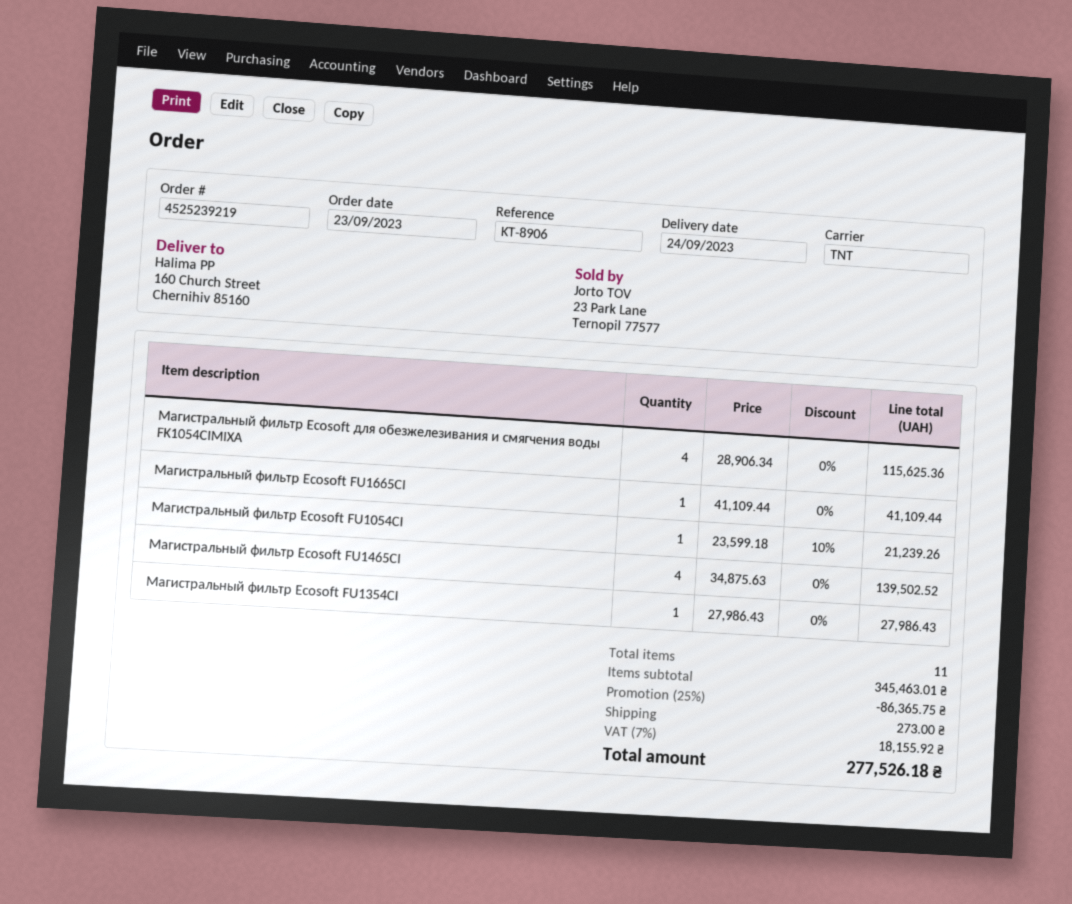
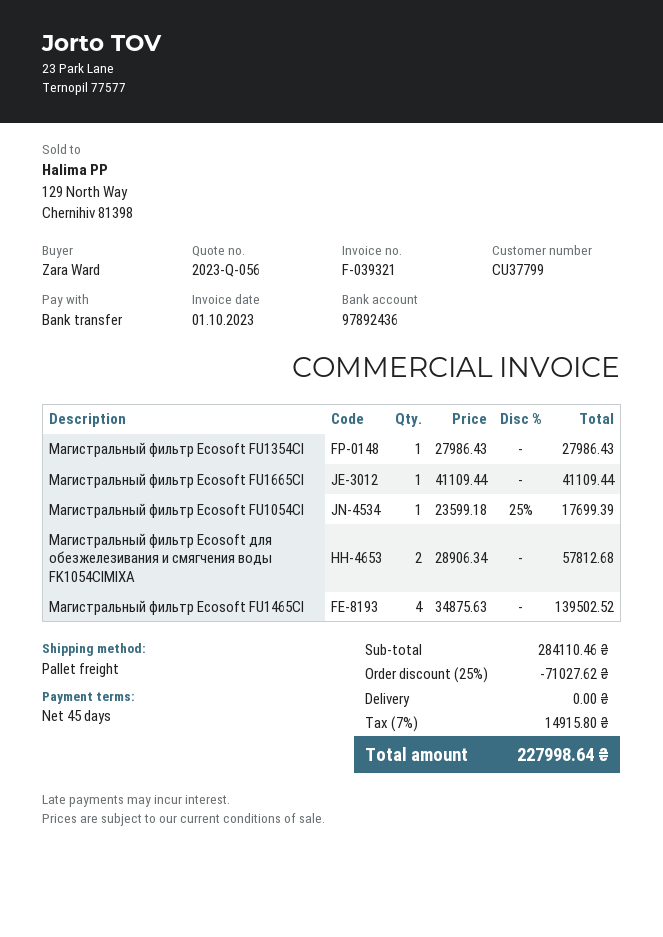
shipping method: TNT -> pallet freight
Магистральный фильтр Ecosoft для обезжелезивания и смягчения воды FK1054CIMIXA: 4 x 28906.34 = 115625.36 -> 2 x 28906.34 = 57812.68
Магистральный фильтр Ecosoft FU1054CI: 1 x 23599.18 - 10% = 21239.26 -> 1 x 23599.18 - 25% = 17699.39
subtotal: 345463.01 -> 284110.46
discount: 25% = 86365.75 -> 25% = 71027.62
shipping: 273.00 -> 0.00
tax: 7% = 18155.92 -> 7% = 14915.80
total: 277526.18 -> 227998.64

